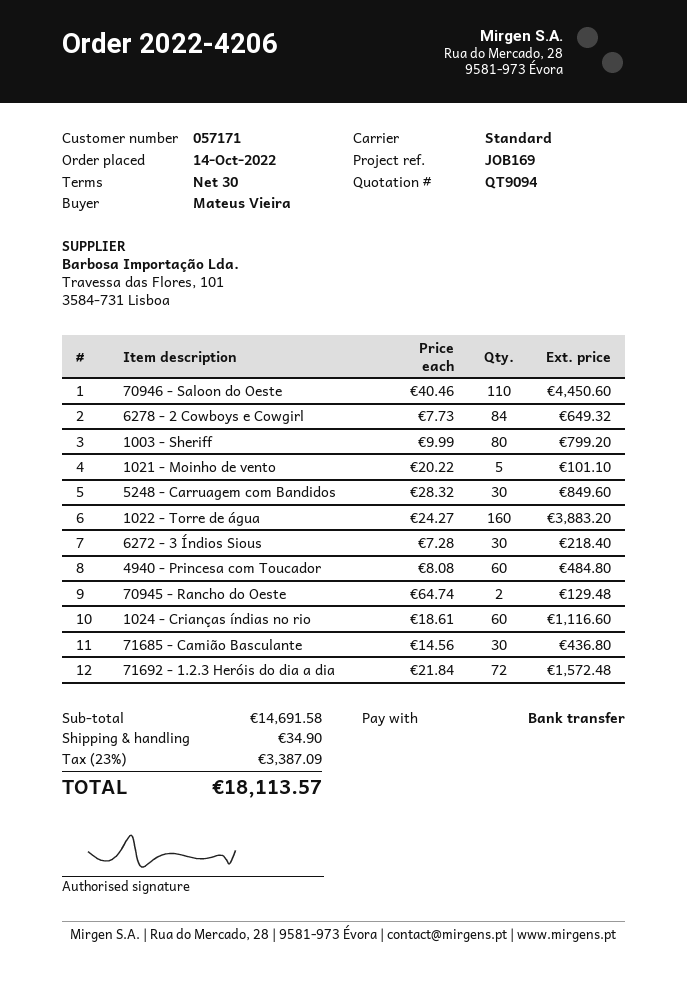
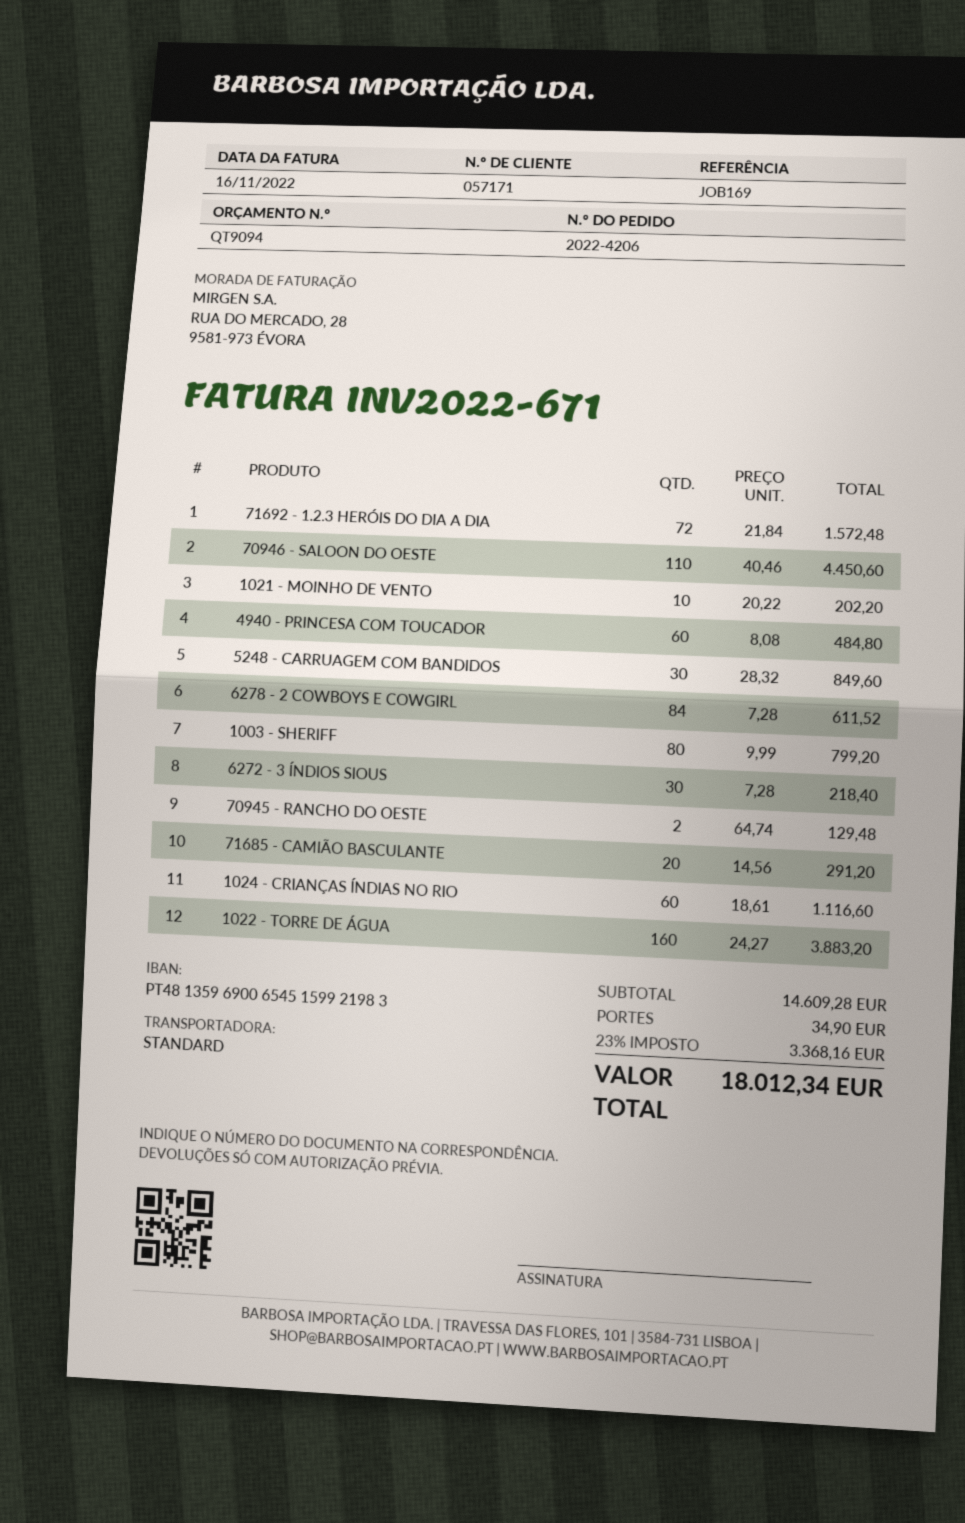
6278 - 2 Cowboys e Cowgirl: 84 x 7.73 = 649.32 -> 84 x 7.28 = 611.52
1021 - Moinho de vento: 5 x 20.22 = 101.10 -> 10 x 20.22 = 202.20
71685 - Camião Basculante: 30 x 14.56 = 436.80 -> 20 x 14.56 = 291.20
subtotal: 14691.58 -> 14609.28
tax: 23% = 3387.09 -> 23% = 3368.16
total: 18113.57 -> 18012.34

